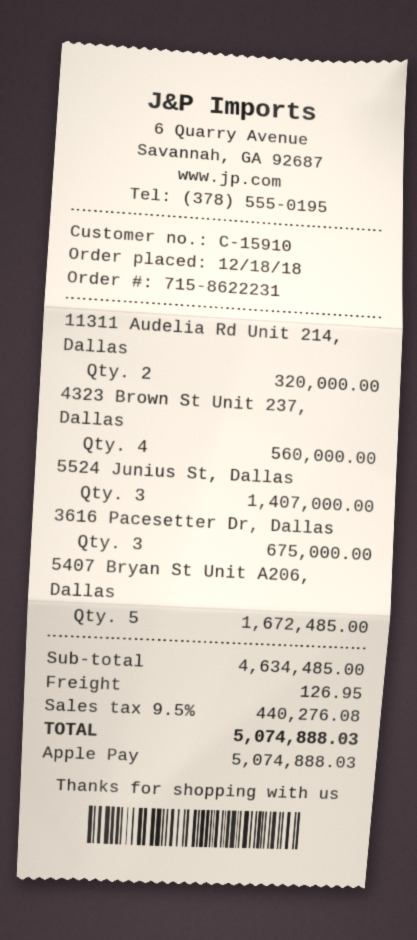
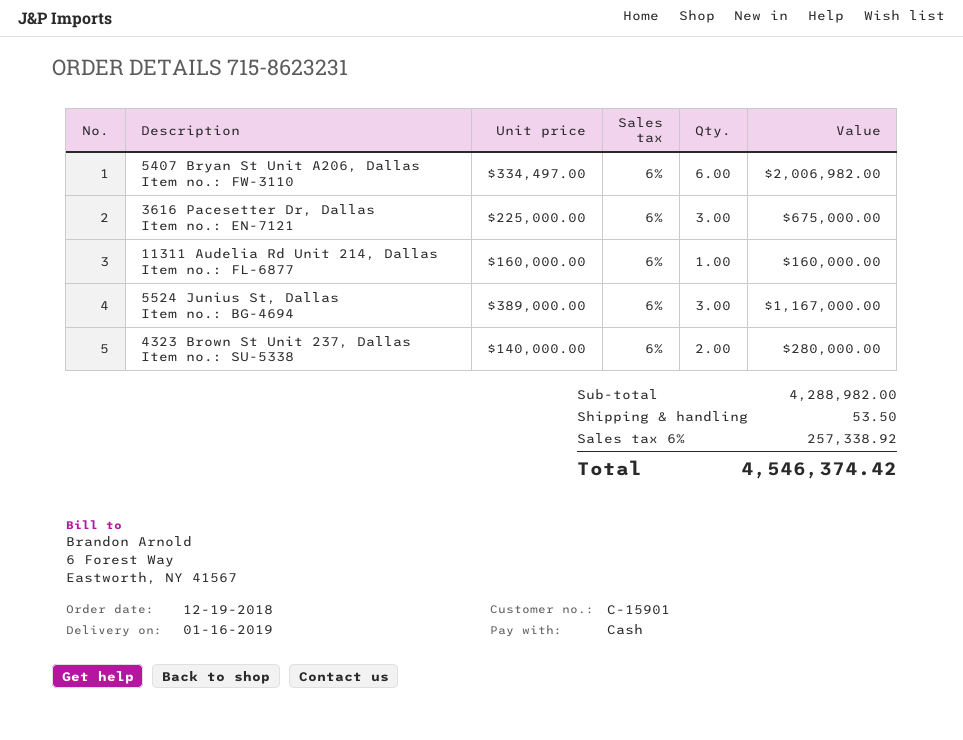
order number: 715-8622231 -> 715-8623231
order date: 2018-12-18 -> 2018-12-19
customer number: C-15910 -> C-15901
payment method: Apple Pay -> cash
11311 Audelia Rd Unit 214, Dallas: 2 for 320000.00 -> 1 for 160000.00
4323 Brown St Unit 237, Dallas: 4 for 560000.00 -> 2 for 280000.00
5524 Junius St, Dallas: 3 for 1407000.00 -> 3 for 1167000.00
5407 Bryan St Unit A206, Dallas: 5 for 1672485.00 -> 6 for 2006982.00
subtotal: 4634485.00 -> 4288982.00
shipping: 126.95 -> 53.50
tax: 9.5% = 440276.08 -> 6% = 257338.92
total: 5074888.03 -> 4546374.42

